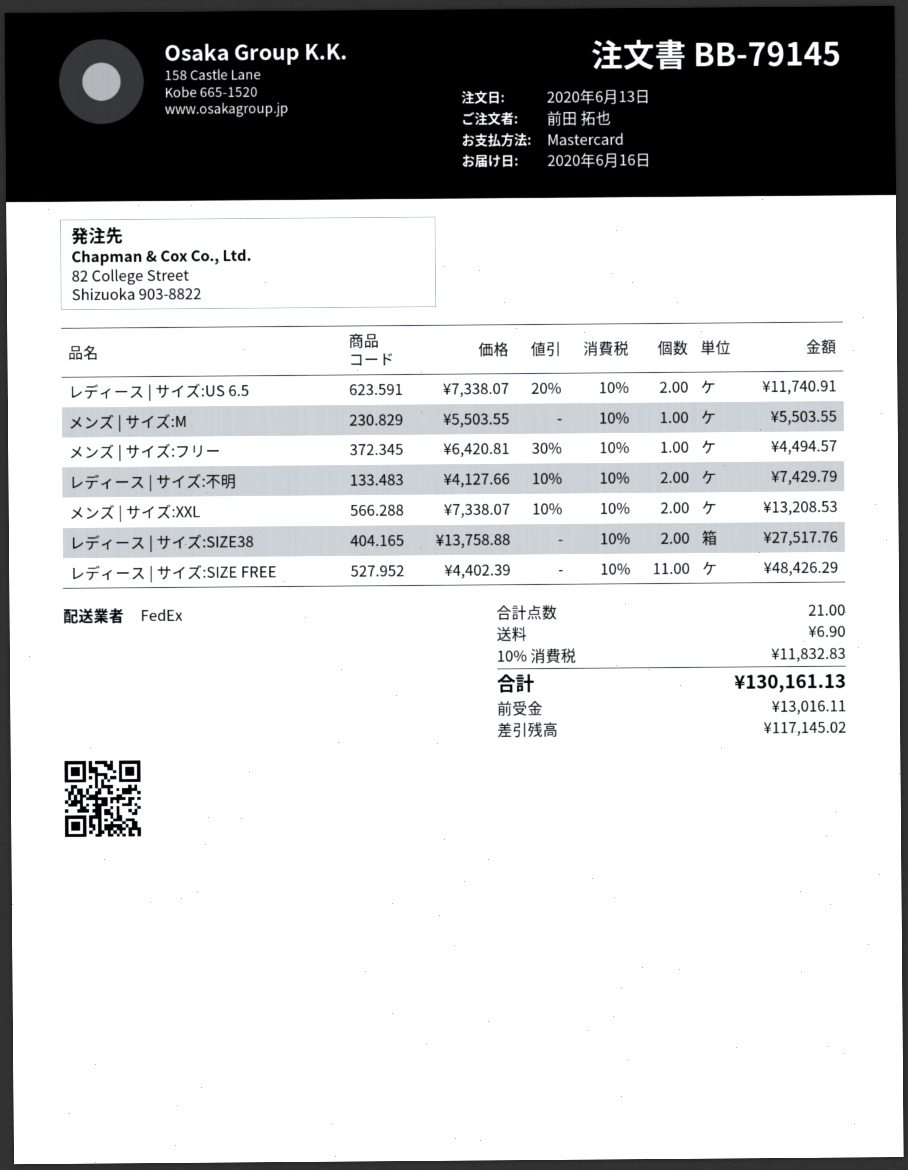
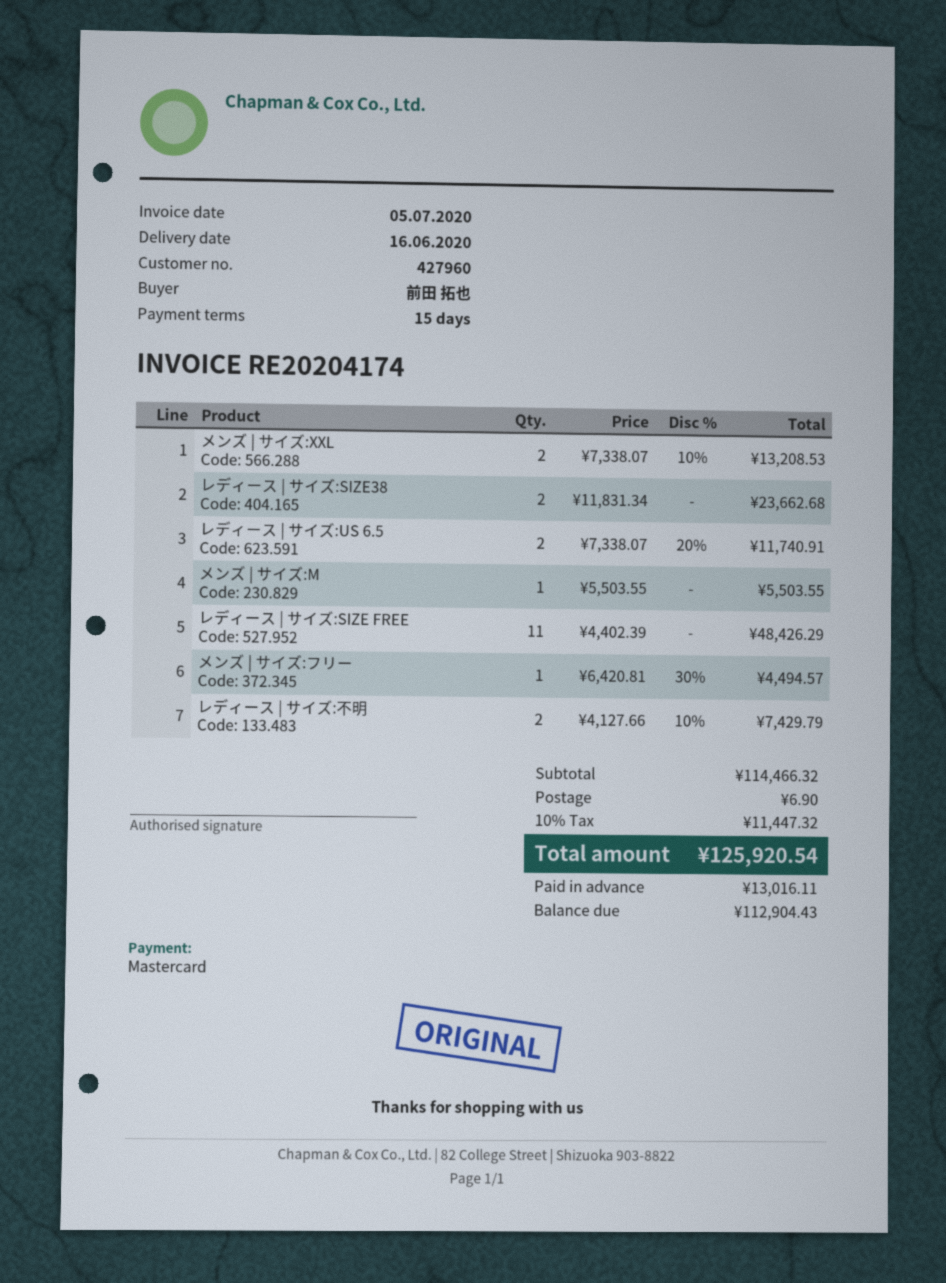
レディース | サイズ:SIZE38: 2 x 13758.88 = 27517.76 -> 2 x 11831.34 = 23662.68
tax: 10% = 11832.83 -> 10% = 11447.32
total: 130161.13 -> 125920.54
balance: 117145.02 -> 112904.43

